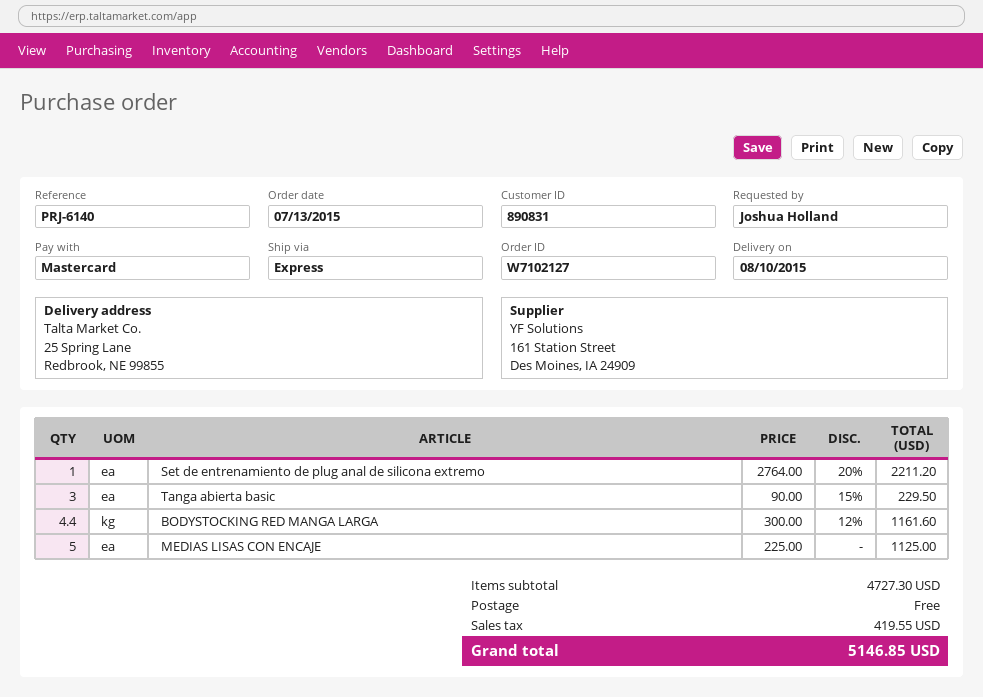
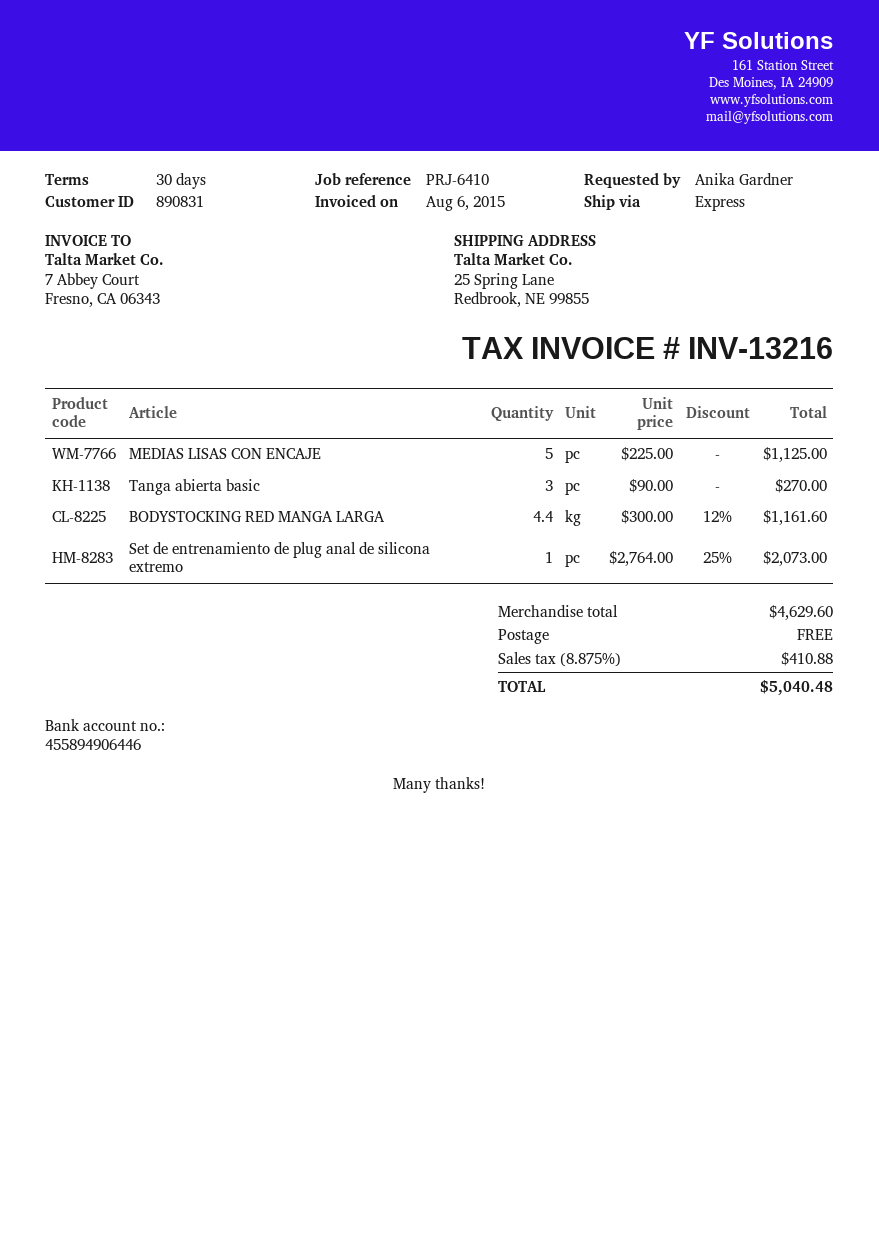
reference: PRJ-6140 -> PRJ-6410
ordered by: Joshua Holland -> Anika Gardner
Set de entrenamiento de plug anal de silicona extremo: 1 x 2764.00 - 20% = 2211.20 -> 1 x 2764.00 - 25% = 2073.00
Tanga abierta basic: 3 x 90.00 - 15% = 229.50 -> 3 x 90.00 = 270.00
subtotal: 4727.30 -> 4629.60
tax: 419.55 -> 410.88
total: 5146.85 -> 5040.48

